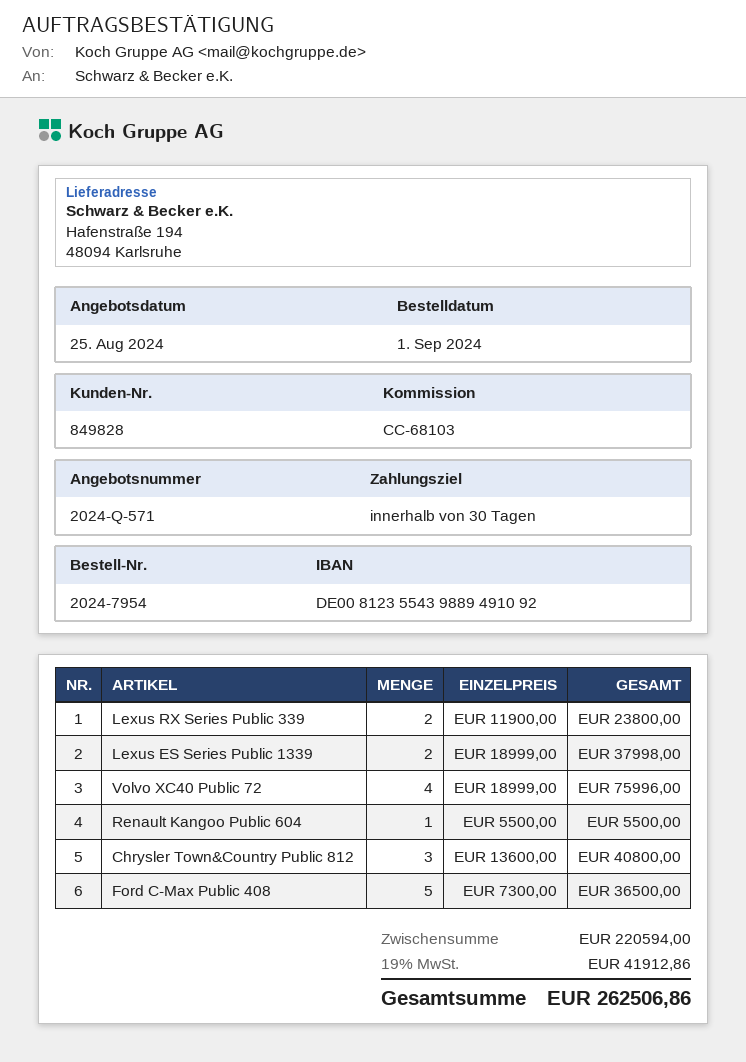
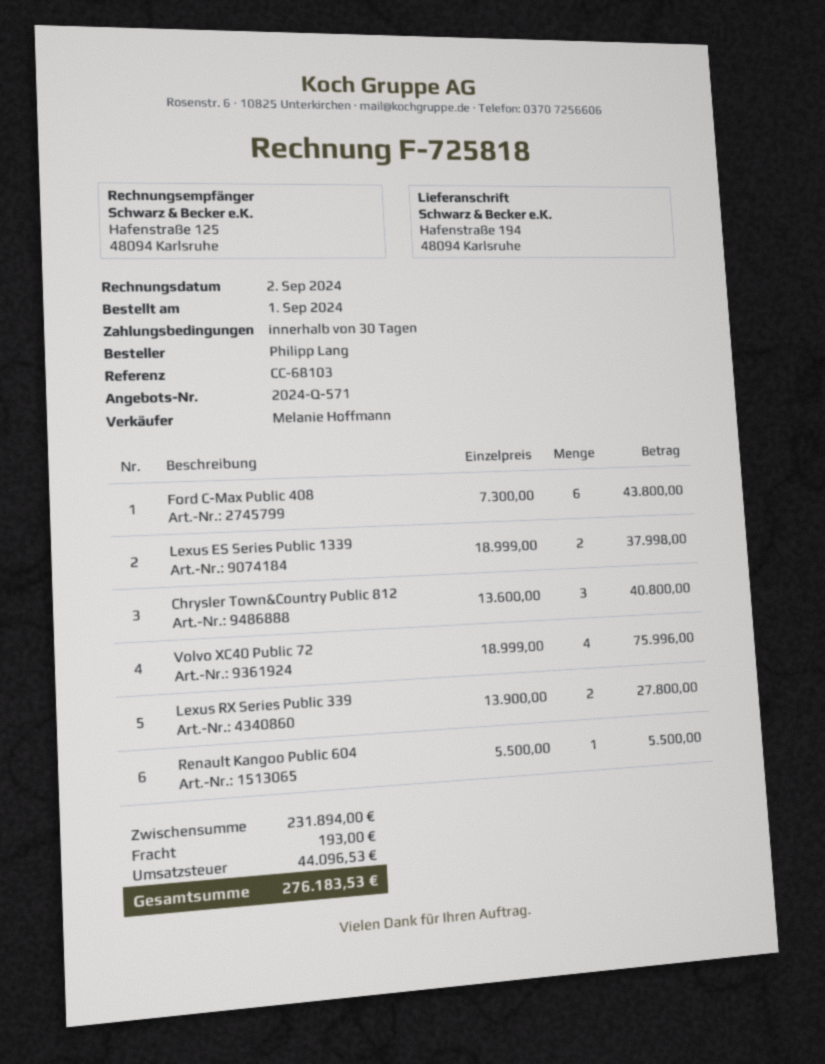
Lexus RX Series Public 339: 2 x 11900.00 = 23800.00 -> 2 x 13900.00 = 27800.00
Ford C-Max Public 408: 5 x 7300.00 = 36500.00 -> 6 x 7300.00 = 43800.00
subtotal: 220594.00 -> 231894.00
shipping: none -> 193.00
tax: 41912.86 -> 44096.53
total: 262506.86 -> 276183.53

